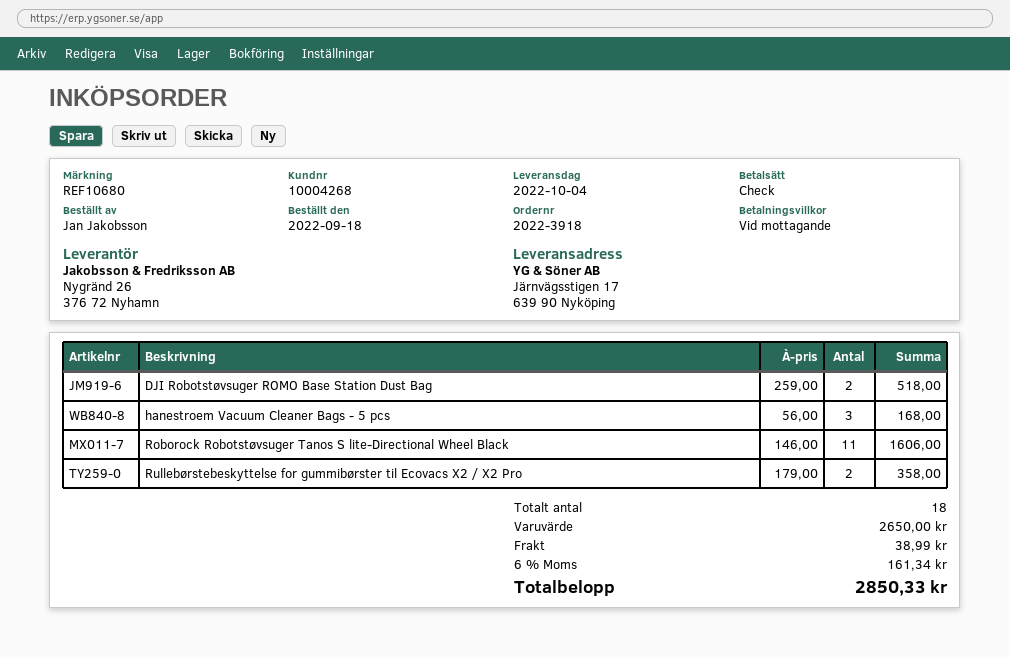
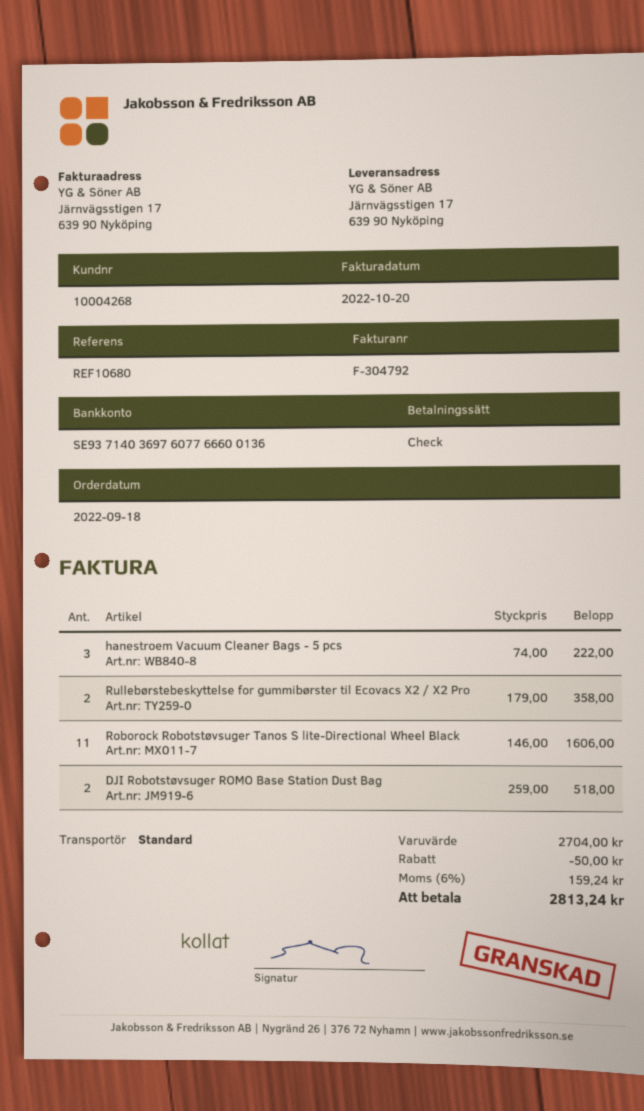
hanestroem Vacuum Cleaner Bags - 5 pcs: 3 x 56.00 = 168.00 -> 3 x 74.00 = 222.00
subtotal: 2650.00 -> 2704.00
discount: none -> 50.00
shipping: 38.99 -> none
tax: 6% = 161.34 -> 6% = 159.24
total: 2850.33 -> 2813.24

